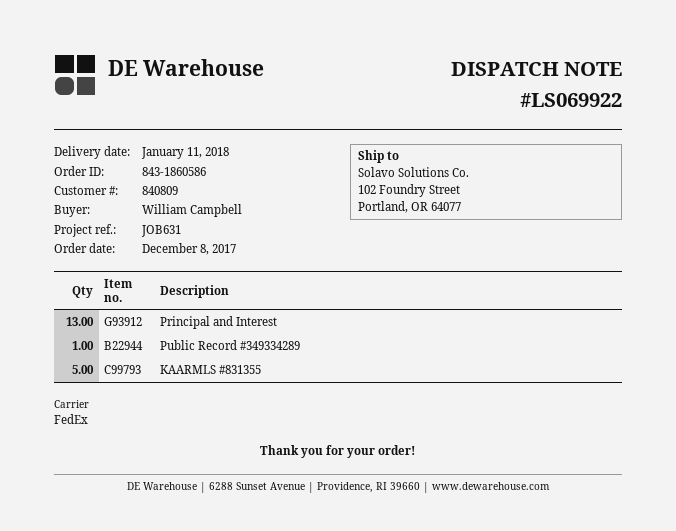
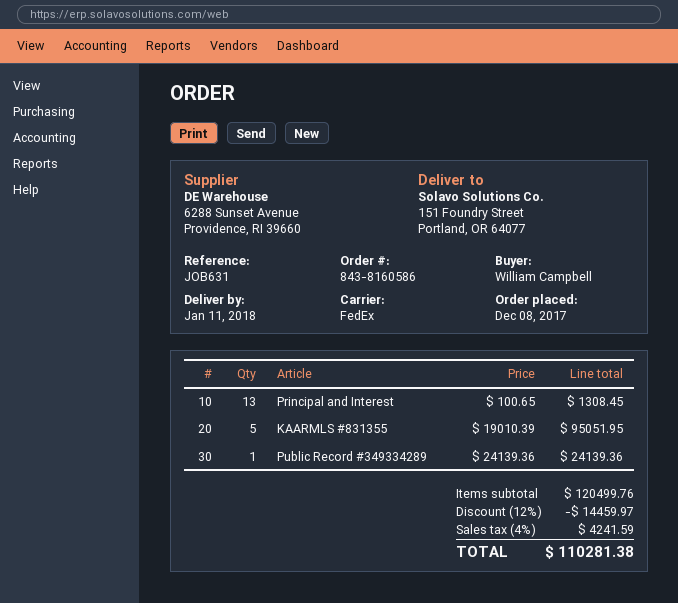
order number: 843-1860586 -> 843-8160586
ship to: 102 Foundry Street, Portland, OR 64077 -> 151 Foundry Street, Portland, OR 64077

